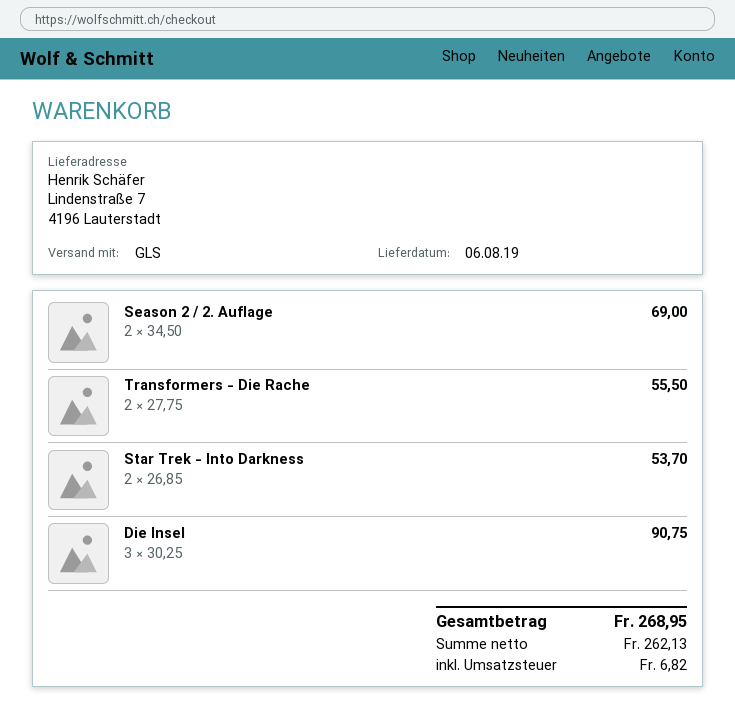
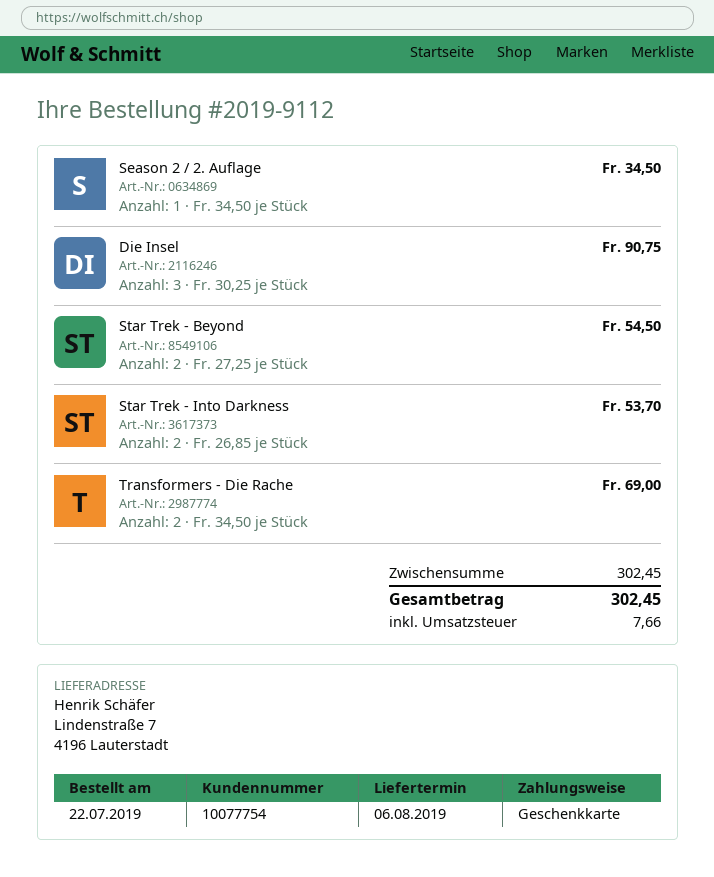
Season 2 / 2. Auflage: 2 x 34.50 = 69.00 -> 1 x 34.50 = 34.50
Transformers - Die Rache: 2 x 27.75 = 55.50 -> 2 x 34.50 = 69.00
Star Trek - Beyond: none -> 2 x 27.25 = 54.50
tax: 6.82 -> 7.66
total: 268.95 -> 302.45

